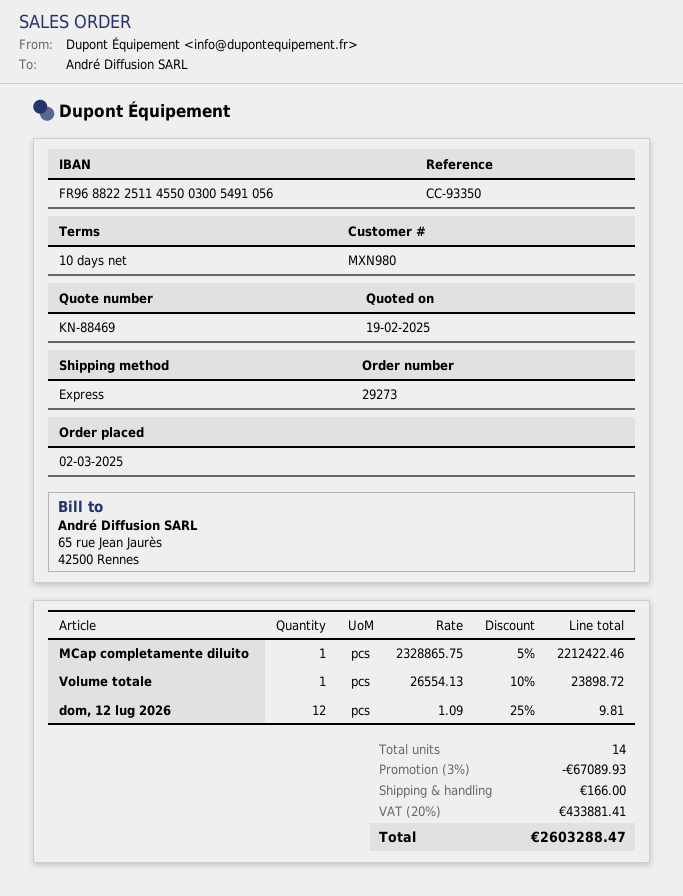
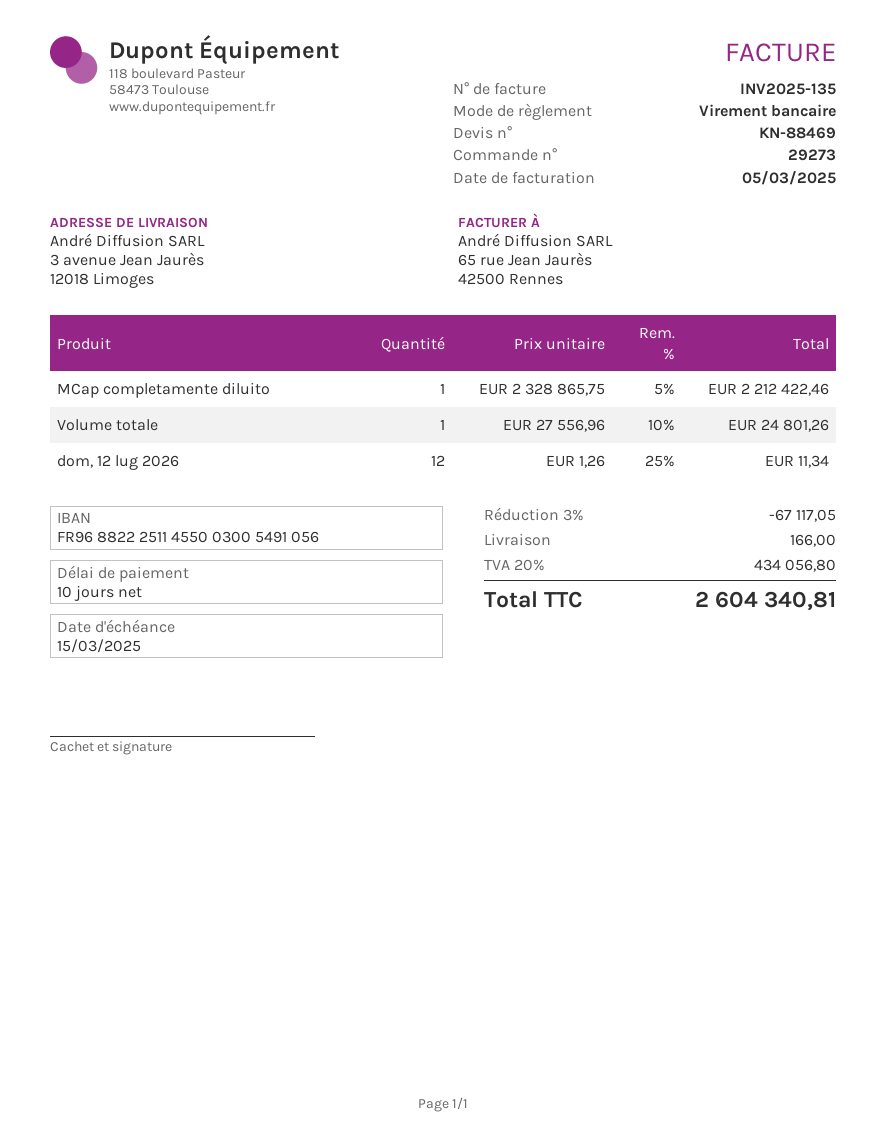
Volume totale: 1 x 26554.13 - 10% = 23898.72 -> 1 x 27556.96 - 10% = 24801.26
dom, 12 lug 2026: 12 x 1.09 - 25% = 9.81 -> 12 x 1.26 - 25% = 11.34
discount: 3% = 67089.93 -> 3% = 67117.05
tax: 20% = 433881.41 -> 20% = 434056.80
total: 2603288.47 -> 2604340.81

